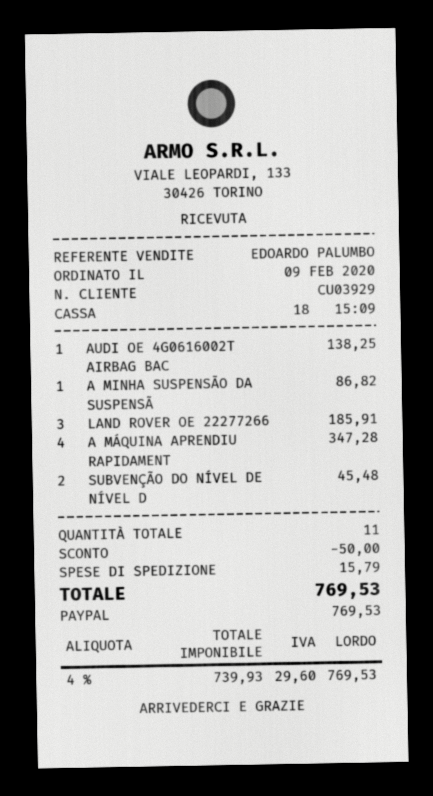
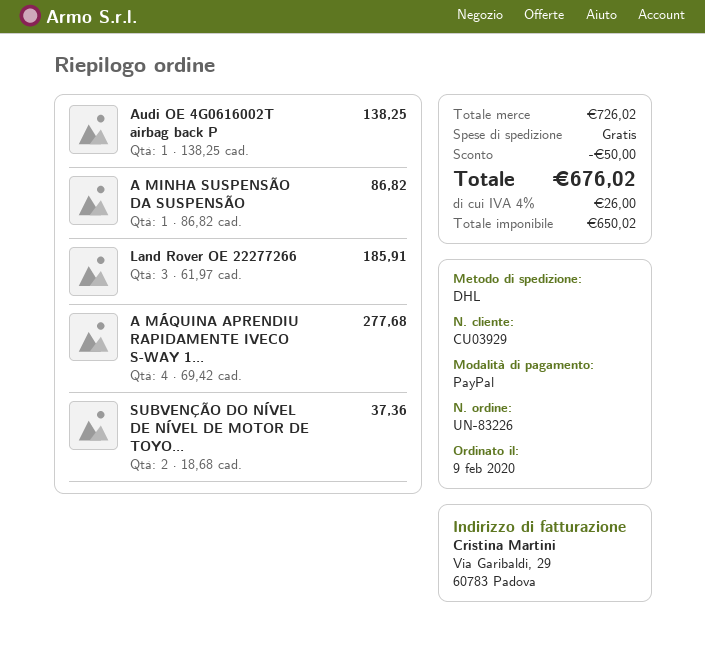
A MÁQUINA APRENDIU RAPIDAMENT: 4 for 347.28 -> 4 for 277.68
SUBVENÇÃO DO NÍVEL DE NÍVEL D: 2 for 45.48 -> 2 for 37.36
shipping: 15.79 -> 0.00
net: 739.93 -> 650.02
tax: 4% = 29.60 -> 4% = 26.00
total: 769.53 -> 676.02

